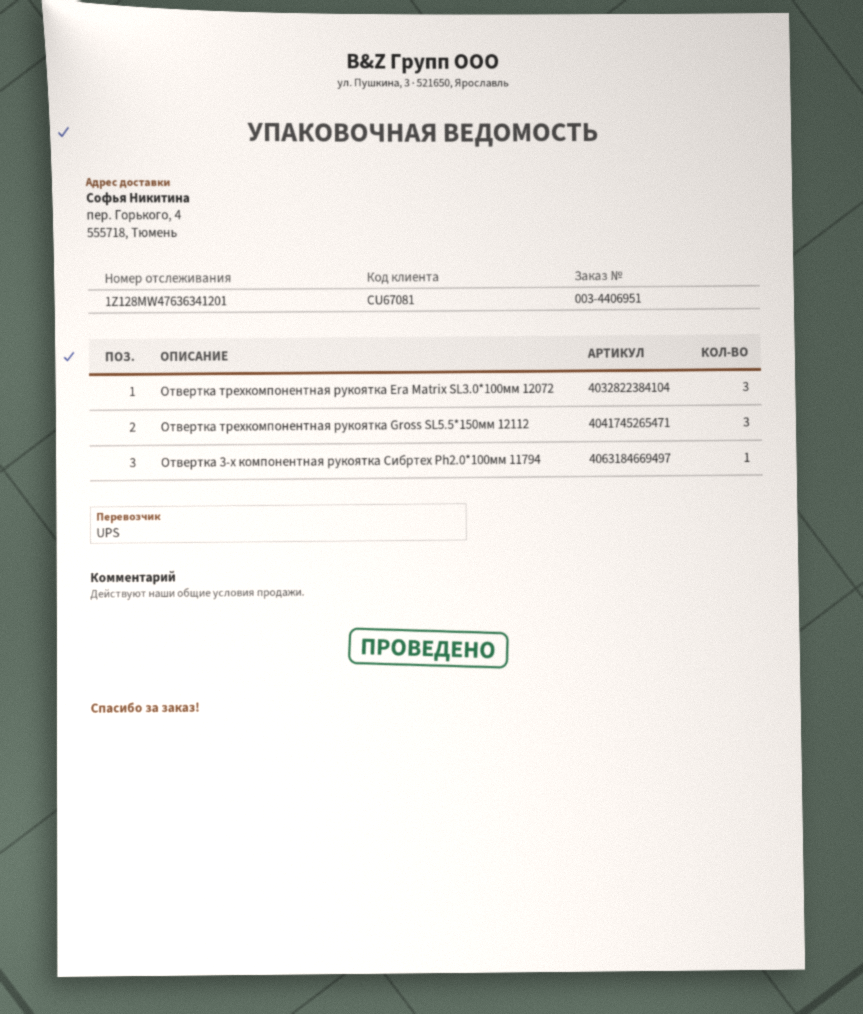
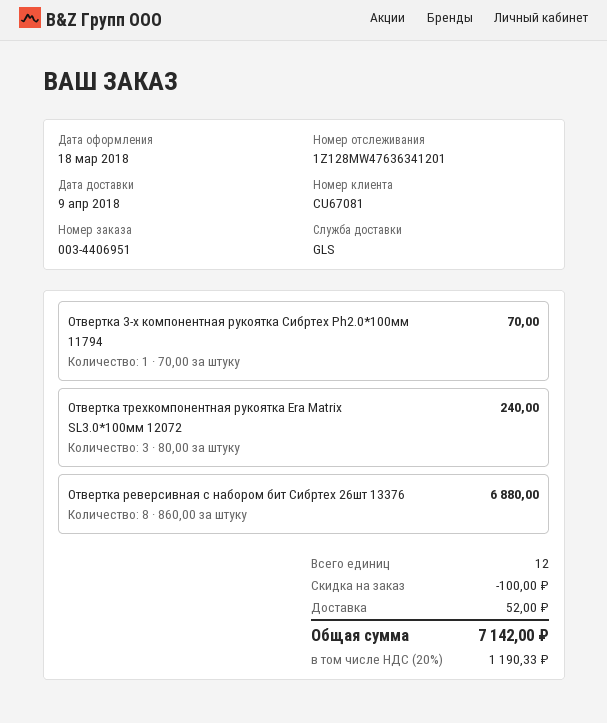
shipping method: UPS -> GLS
Отвертка трехкомпонентная рукоятка Gross SL5.5*150мм 12112: 3 -> none
Отвертка реверсивная с набором бит Сибртех 26шт 13376: none -> 8

